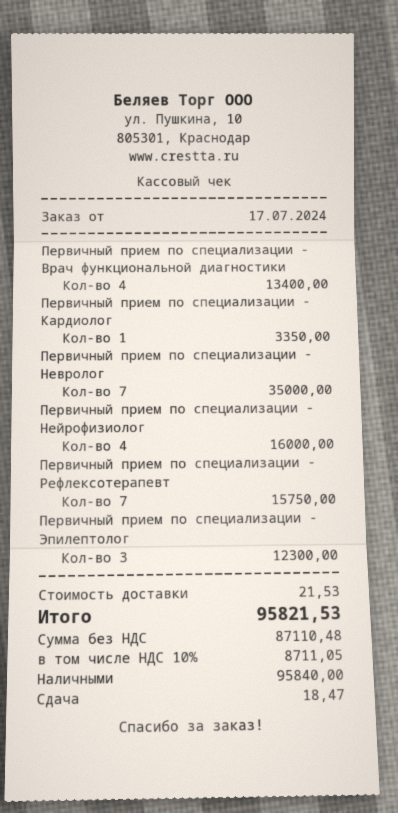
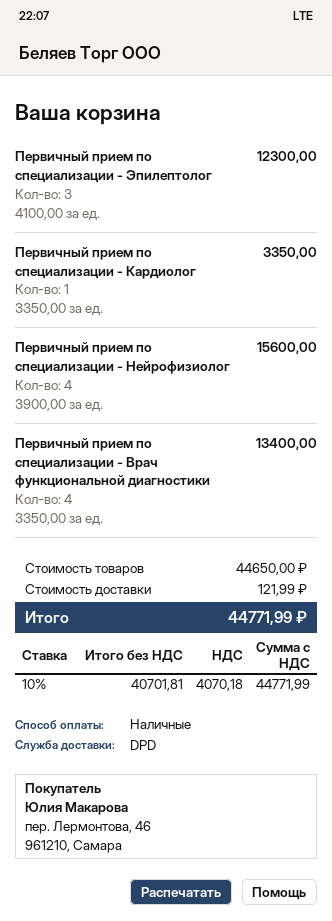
Первичный прием по специализации - Невролог: 7 for 35000.00 -> none
Первичный прием по специализации - Нейрофизиолог: 4 for 16000.00 -> 4 for 15600.00
Первичный прием по специализации - Рефлексотерапевт: 7 for 15750.00 -> none
shipping: 21.53 -> 121.99
net: 87110.48 -> 40701.81
tax: 10% = 8711.05 -> 10% = 4070.18
total: 95821.53 -> 44771.99

